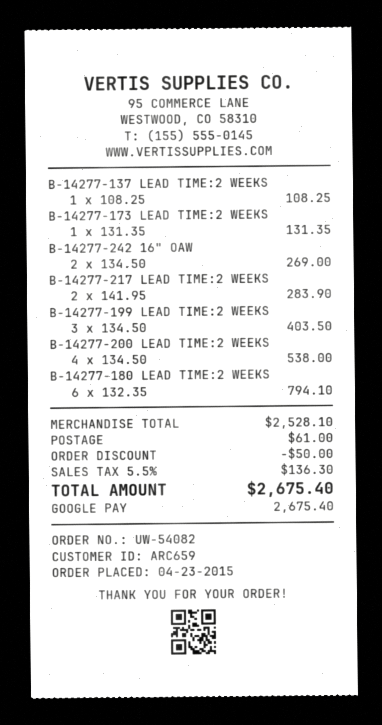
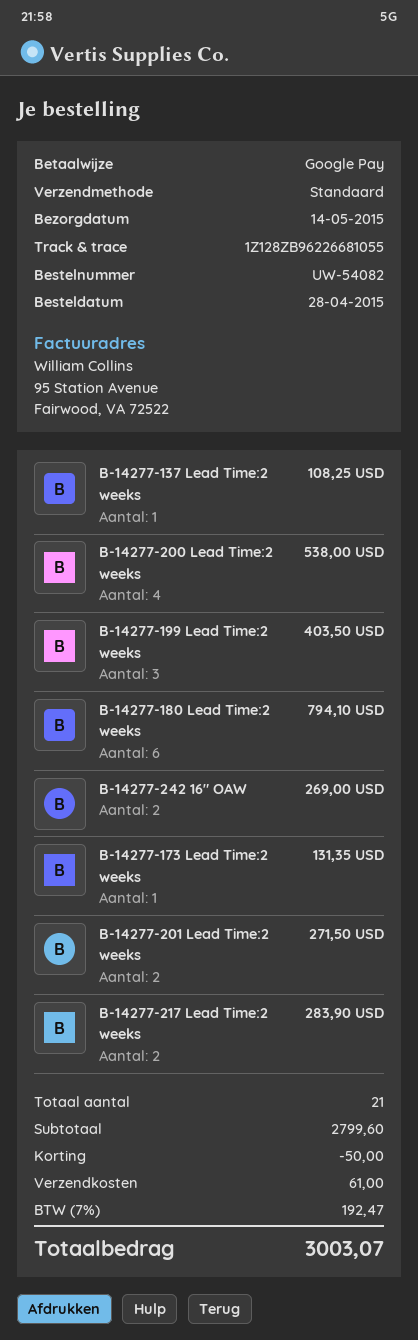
order date: 2015-04-23 -> 2015-04-28
B-14277-201 Lead Time:2 weeks: none -> 2 for 271.50
subtotal: 2528.10 -> 2799.60
tax: 5.5% = 136.30 -> 7% = 192.47
total: 2675.40 -> 3003.07

